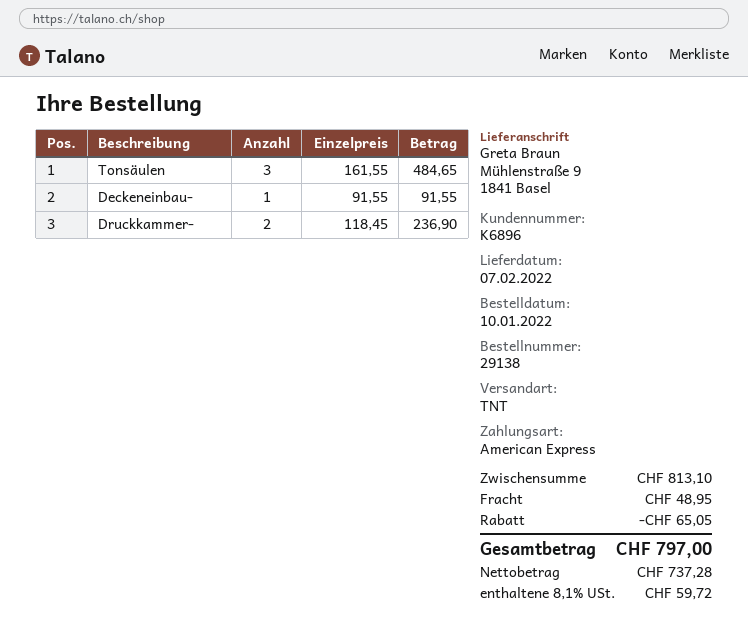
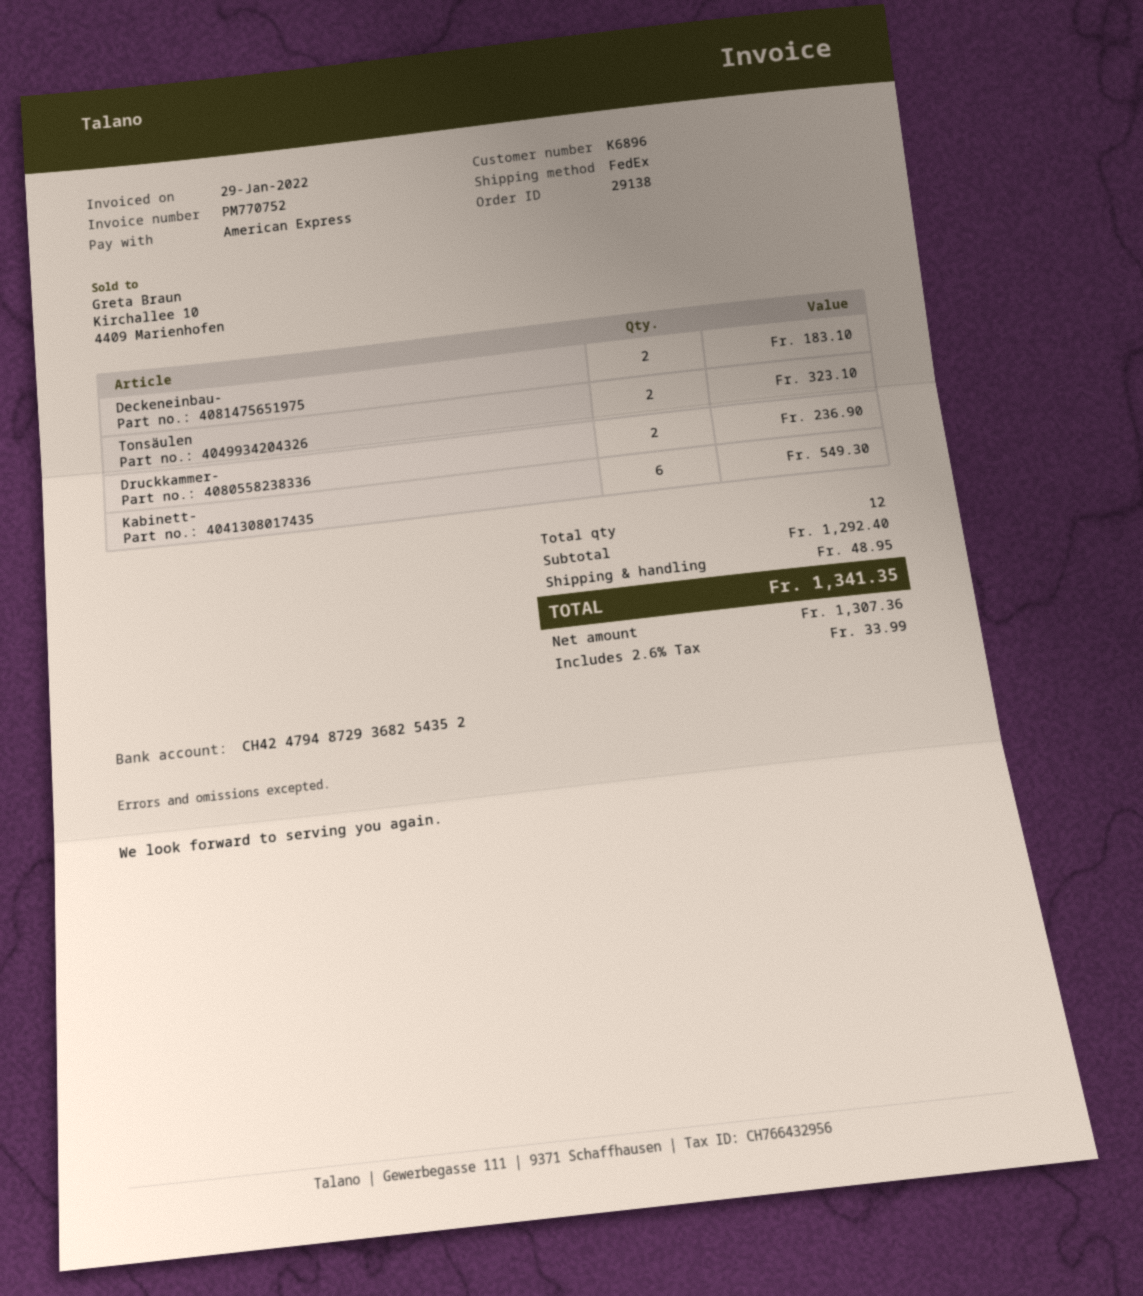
shipping method: TNT -> FedEx
Tonsäulen: 3 for 484.65 -> 2 for 323.10
Deckeneinbau-: 1 for 91.55 -> 2 for 183.10
Kabinett-: none -> 6 for 549.30
subtotal: 813.10 -> 1292.40
discount: 65.05 -> none
net: 737.28 -> 1307.36
tax: 8.1% = 59.72 -> 2.6% = 33.99
total: 797.00 -> 1341.35

